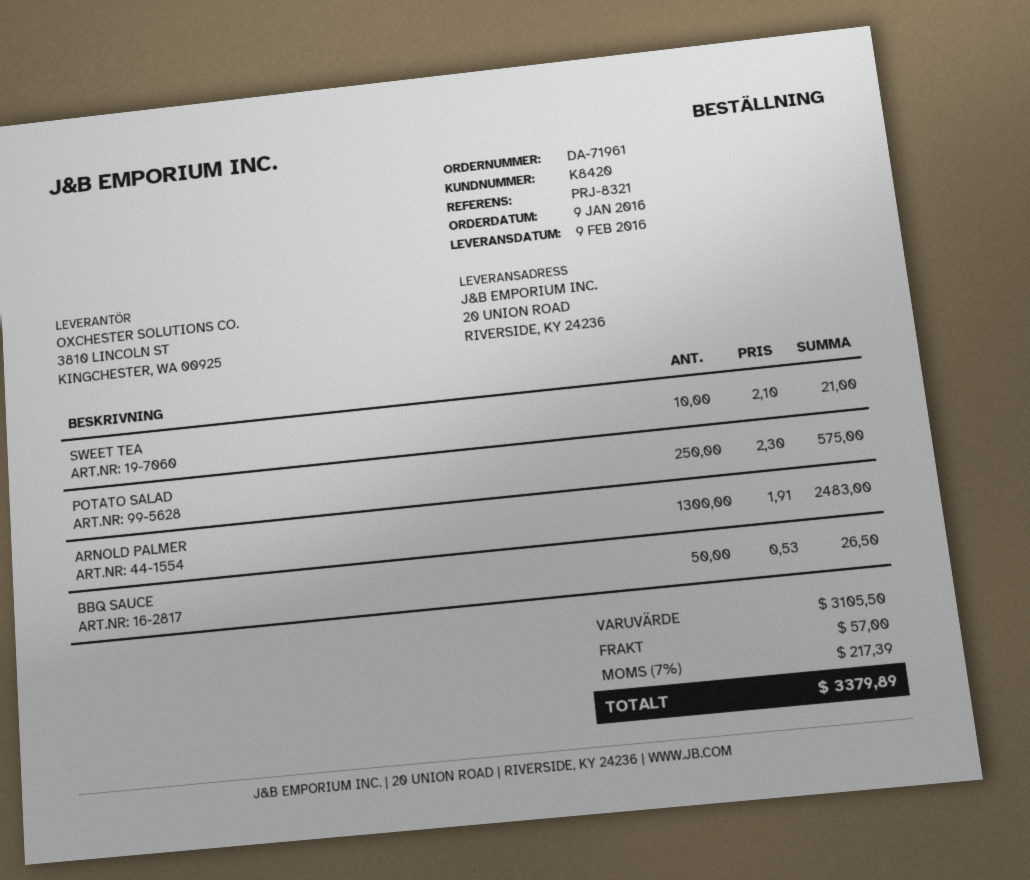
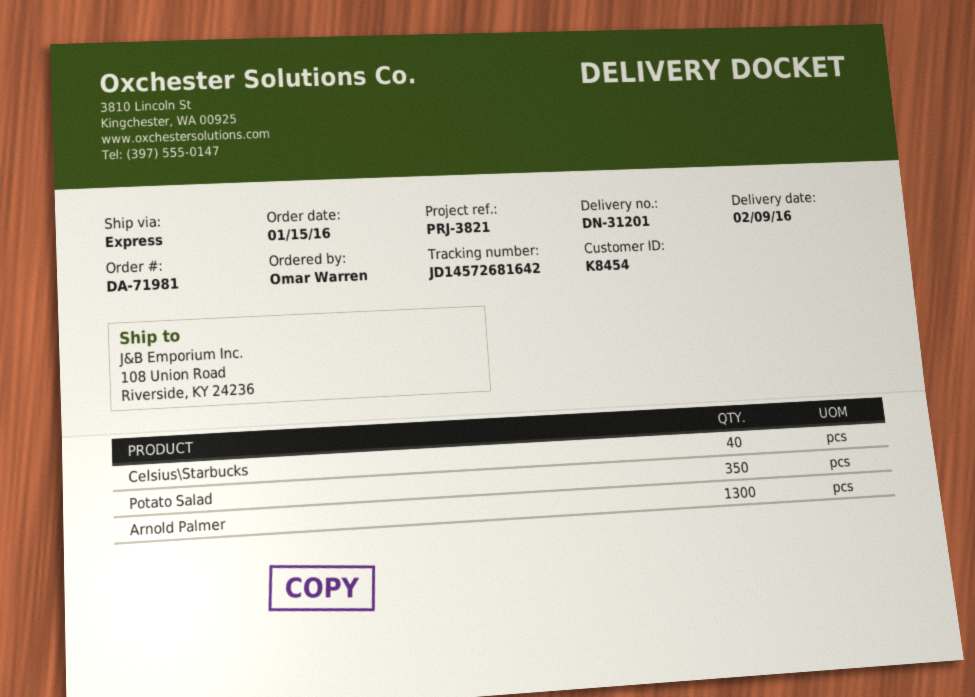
order number: DA-71961 -> DA-71981
order date: 2016-01-09 -> 2016-01-15
customer number: K8420 -> K8454
reference: PRJ-8321 -> PRJ-3821
ship to: 20 UNION ROAD, RIVERSIDE, KY 24236 -> 108 Union Road, Riverside, KY 24236
SWEET TEA: 10 -> none
POTATO SALAD: 250 -> 350
BBQ SAUCE: 50 -> none
Celsius\Starbucks: none -> 40

